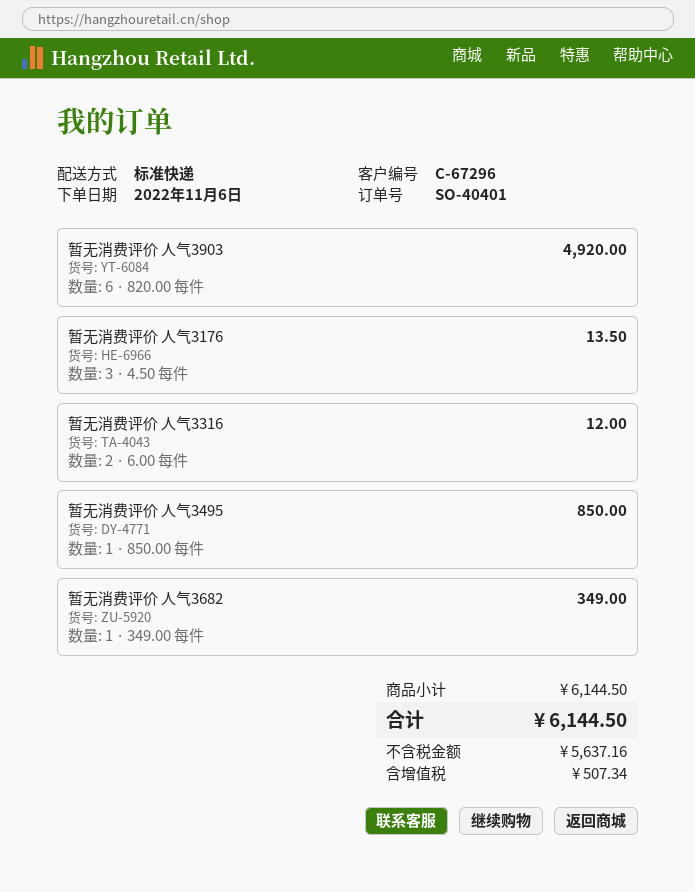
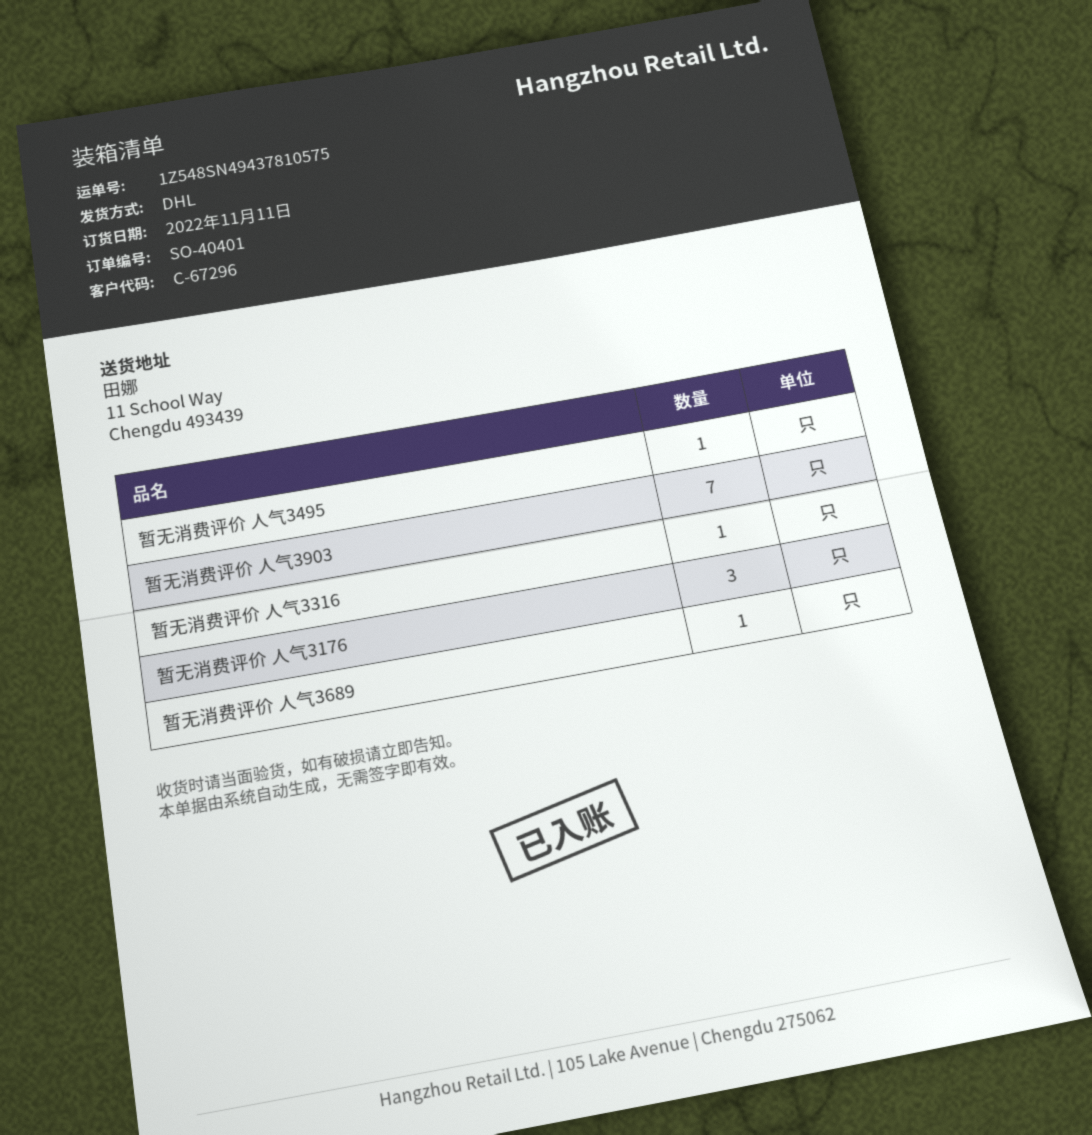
order date: 2022-11-06 -> 2022-11-11
shipping method: standard -> DHL
暂无消费评价 人气3903: 6 -> 7
暂无消费评价 人气3316: 2 -> 1
暂无消费评价 人气3682: 1 -> none
暂无消费评价 人气3689: none -> 1

